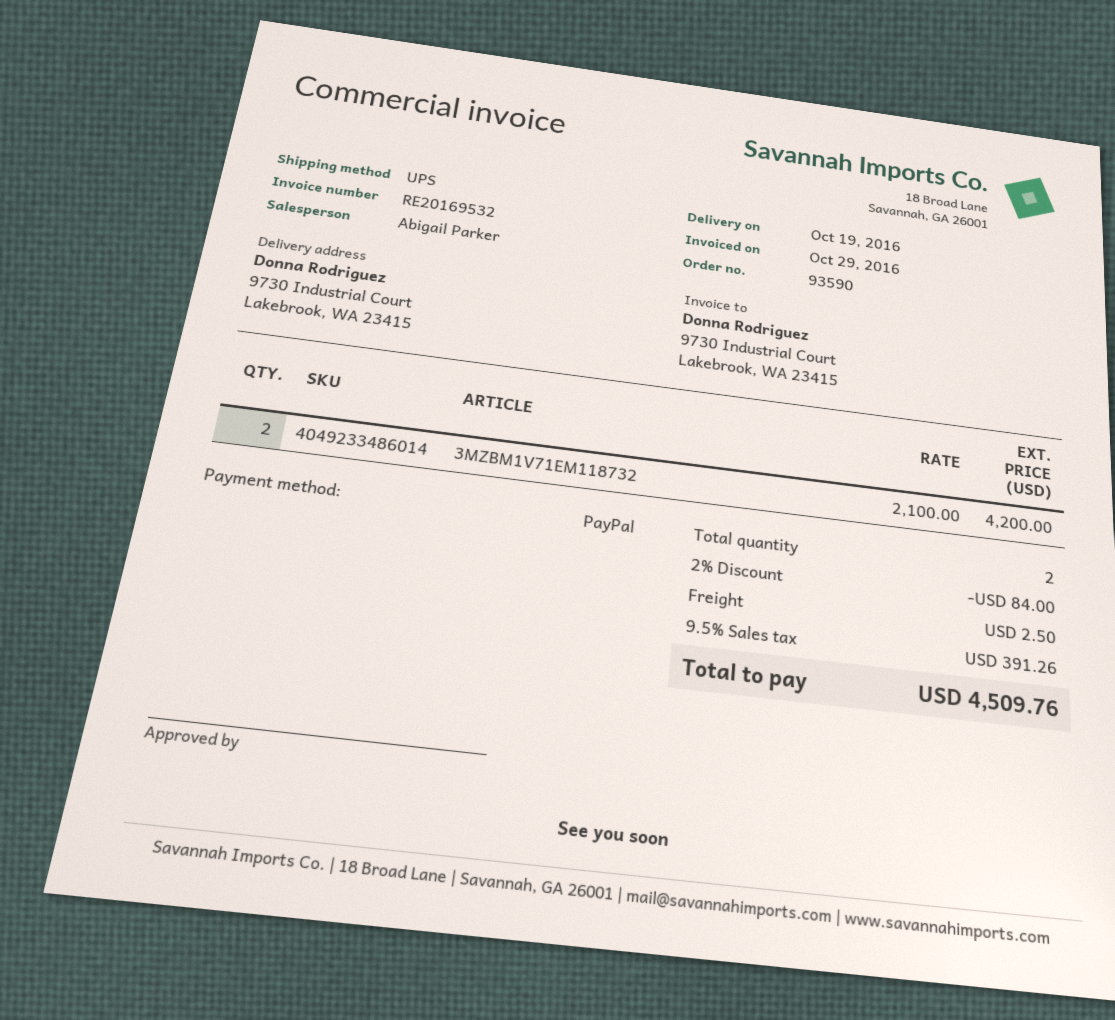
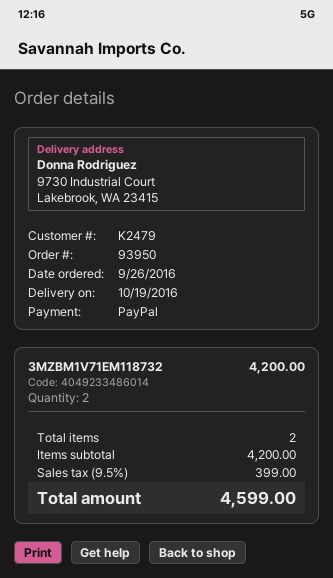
order number: 93590 -> 93950
discount: 2% = 84.00 -> none
shipping: 2.50 -> none
tax: 9.5% = 391.26 -> 9.5% = 399.00
total: 4509.76 -> 4599.00

